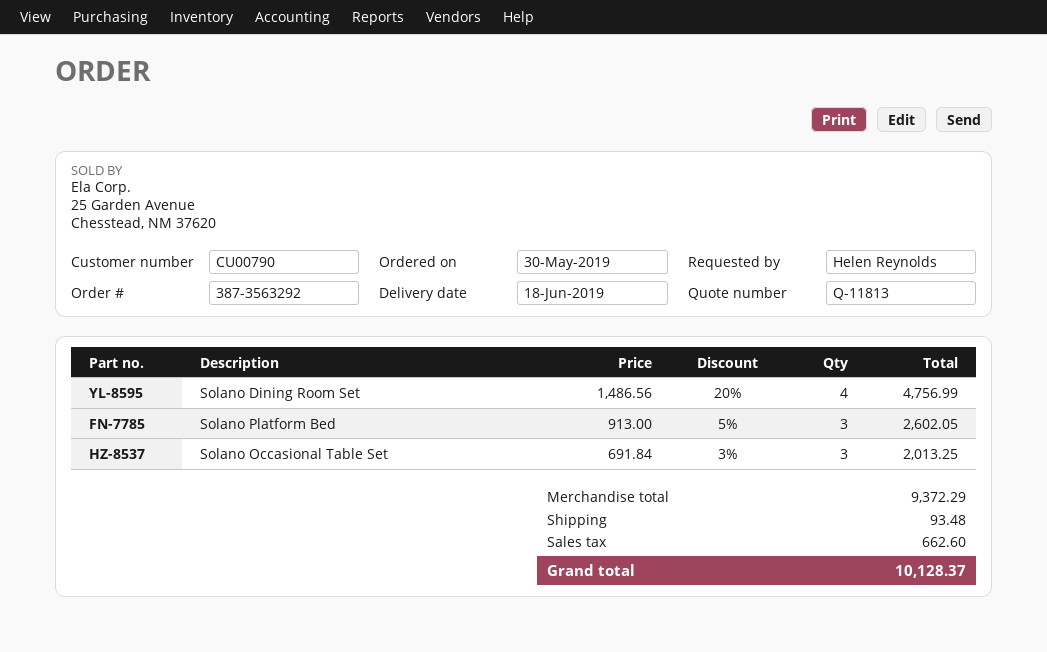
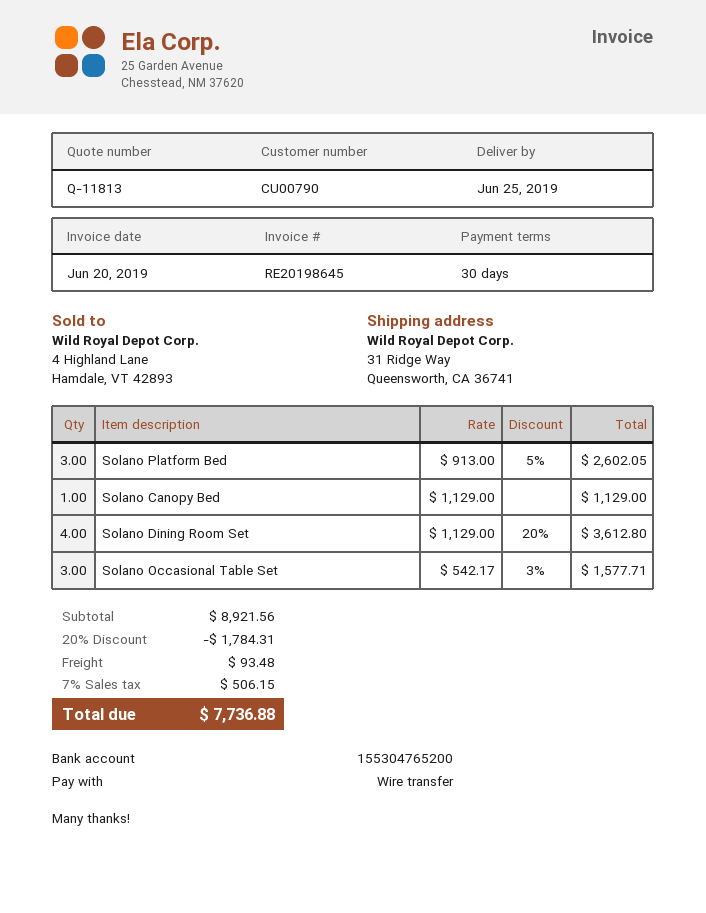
delivery date: 2019-06-18 -> 2019-06-25
Solano Dining Room Set: 4 x 1486.56 - 20% = 4756.99 -> 4 x 1129.00 - 20% = 3612.80
Solano Occasional Table Set: 3 x 691.84 - 3% = 2013.25 -> 3 x 542.17 - 3% = 1577.71
Solano Canopy Bed: none -> 1 x 1129.00 = 1129.00
subtotal: 9372.29 -> 8921.56
discount: none -> 20% = 1784.31
tax: 662.60 -> 506.15
total: 10128.37 -> 7736.88

